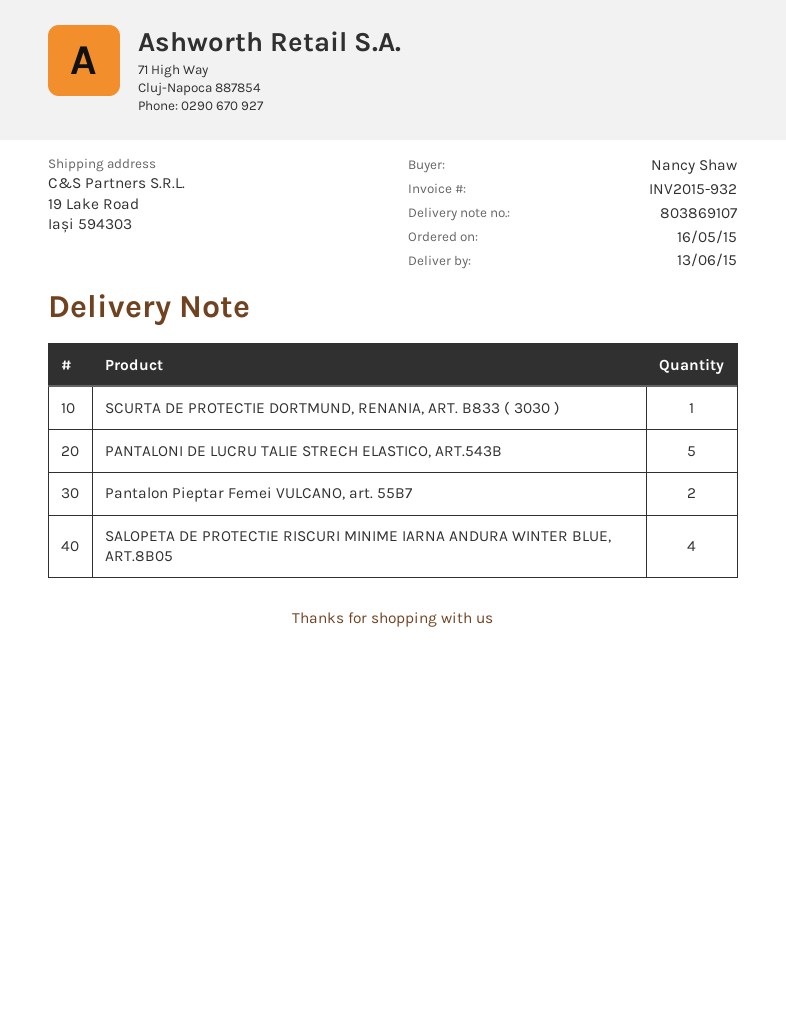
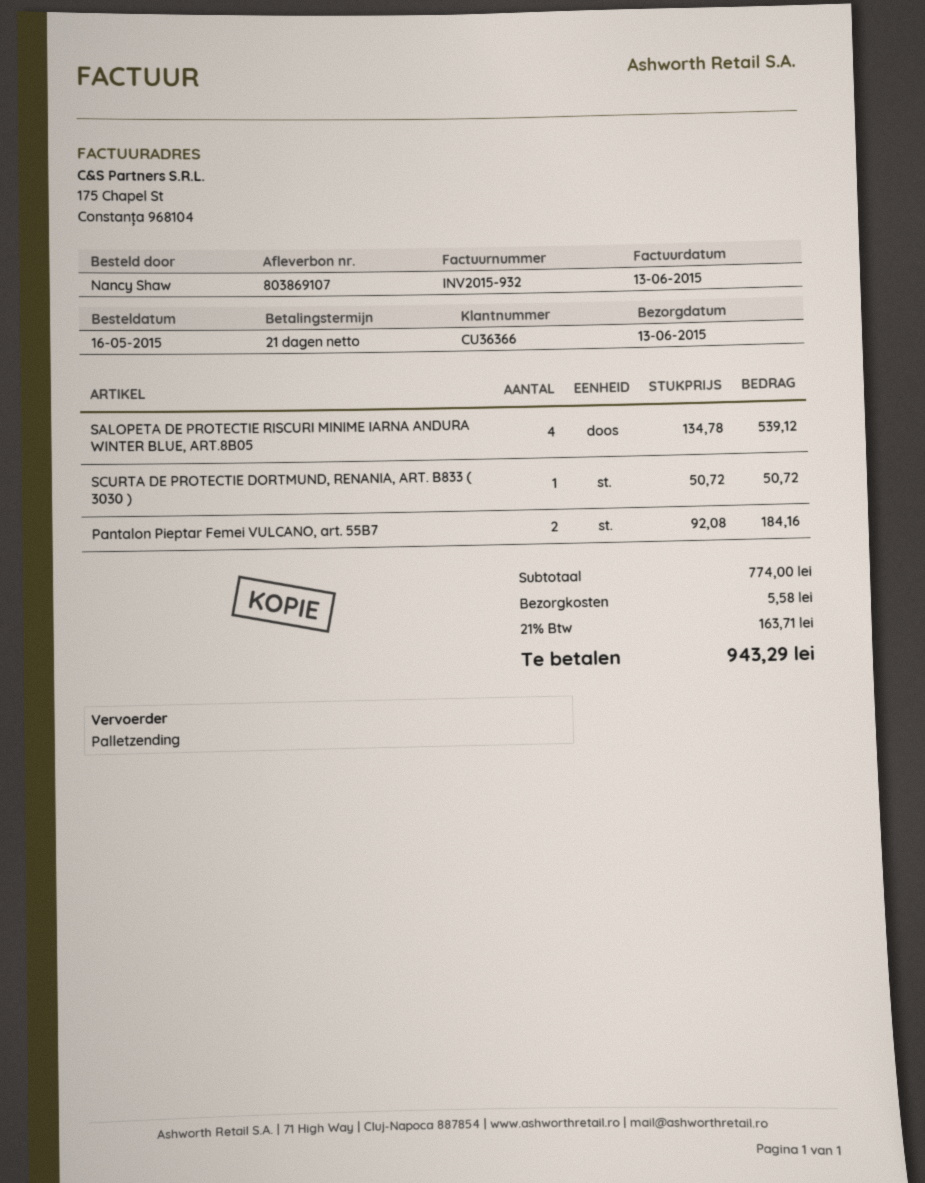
PANTALONI DE LUCRU TALIE STRECH ELASTICO, ART.543B: 5 -> none

